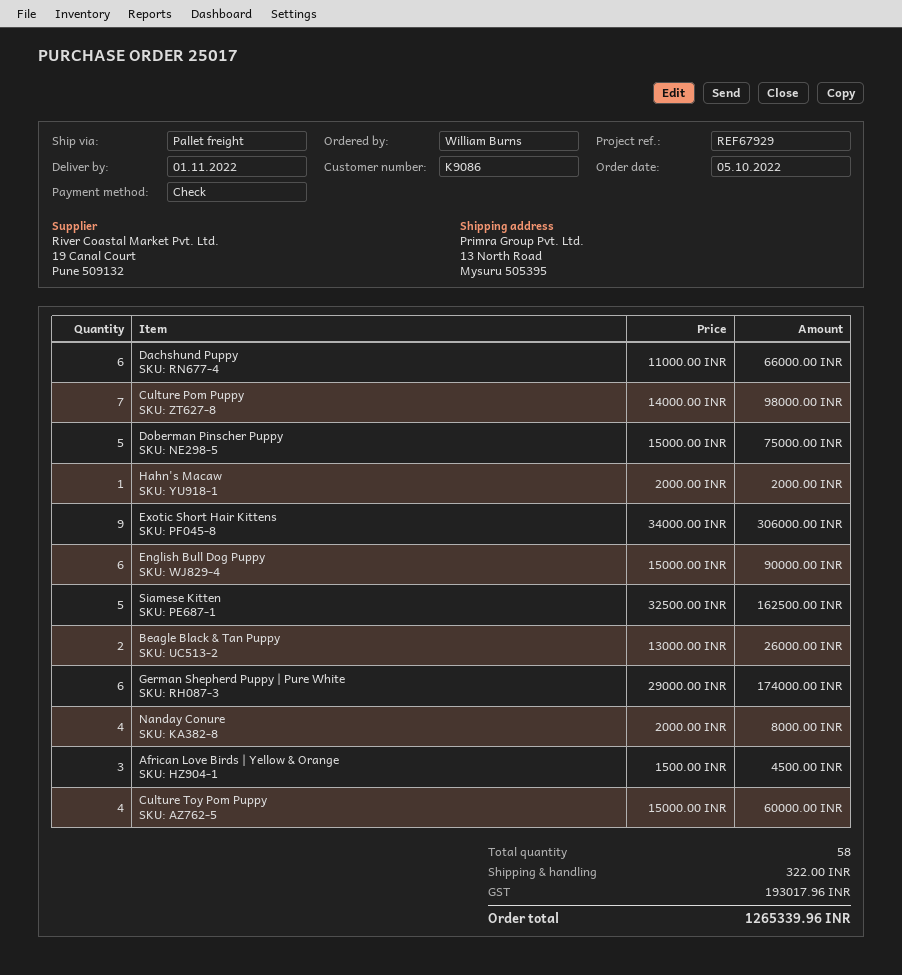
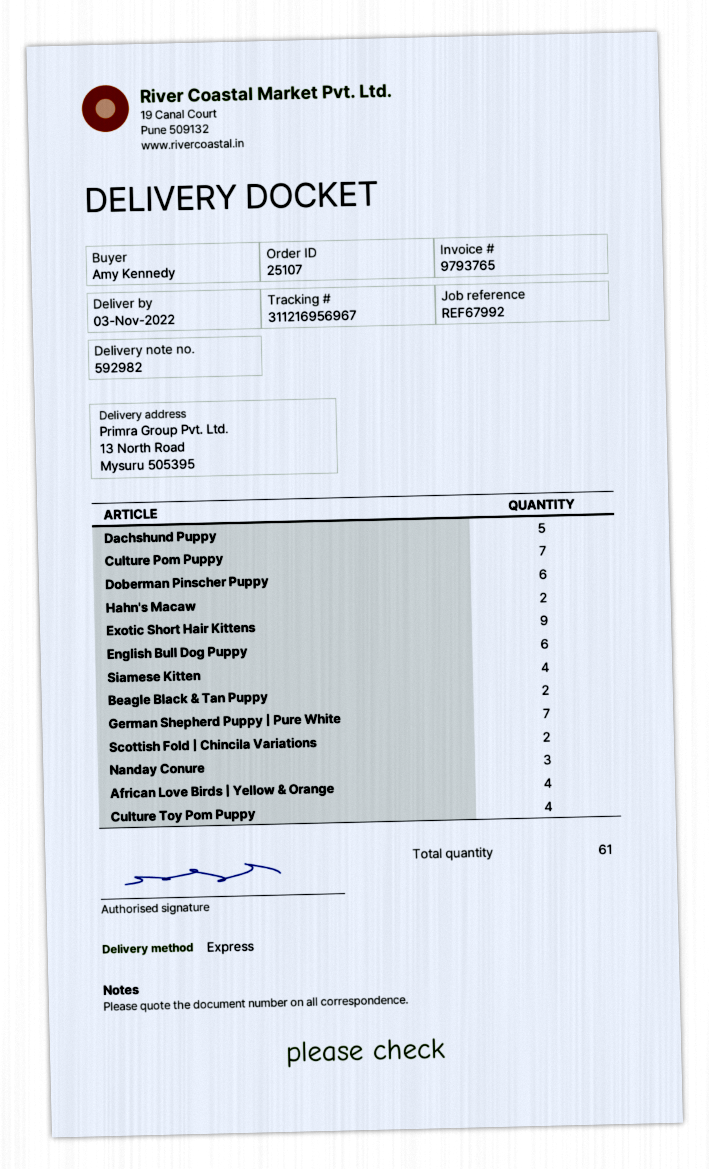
order number: 25017 -> 25107
delivery date: 2022-11-01 -> 2022-11-03
reference: REF67929 -> REF67992
ordered by: William Burns -> Amy Kennedy
shipping method: pallet freight -> express
Dachshund Puppy: 6 -> 5
Doberman Pinscher Puppy: 5 -> 6
Hahn's Macaw: 1 -> 2
Siamese Kitten: 5 -> 4
German Shepherd Puppy | Pure White: 6 -> 7
Nanday Conure: 4 -> 3
African Love Birds | Yellow & Orange: 3 -> 4
Scottish Fold | Chincila Variations: none -> 2
total quantity: 58 -> 61

